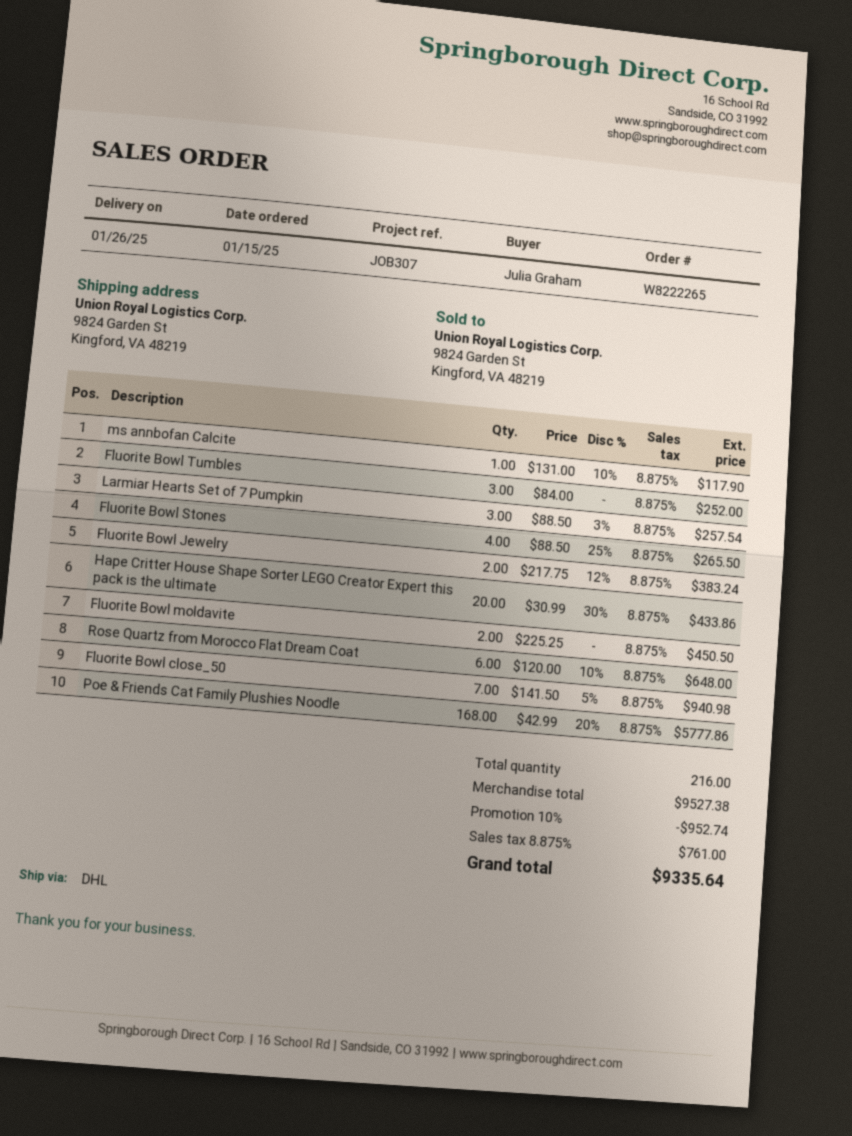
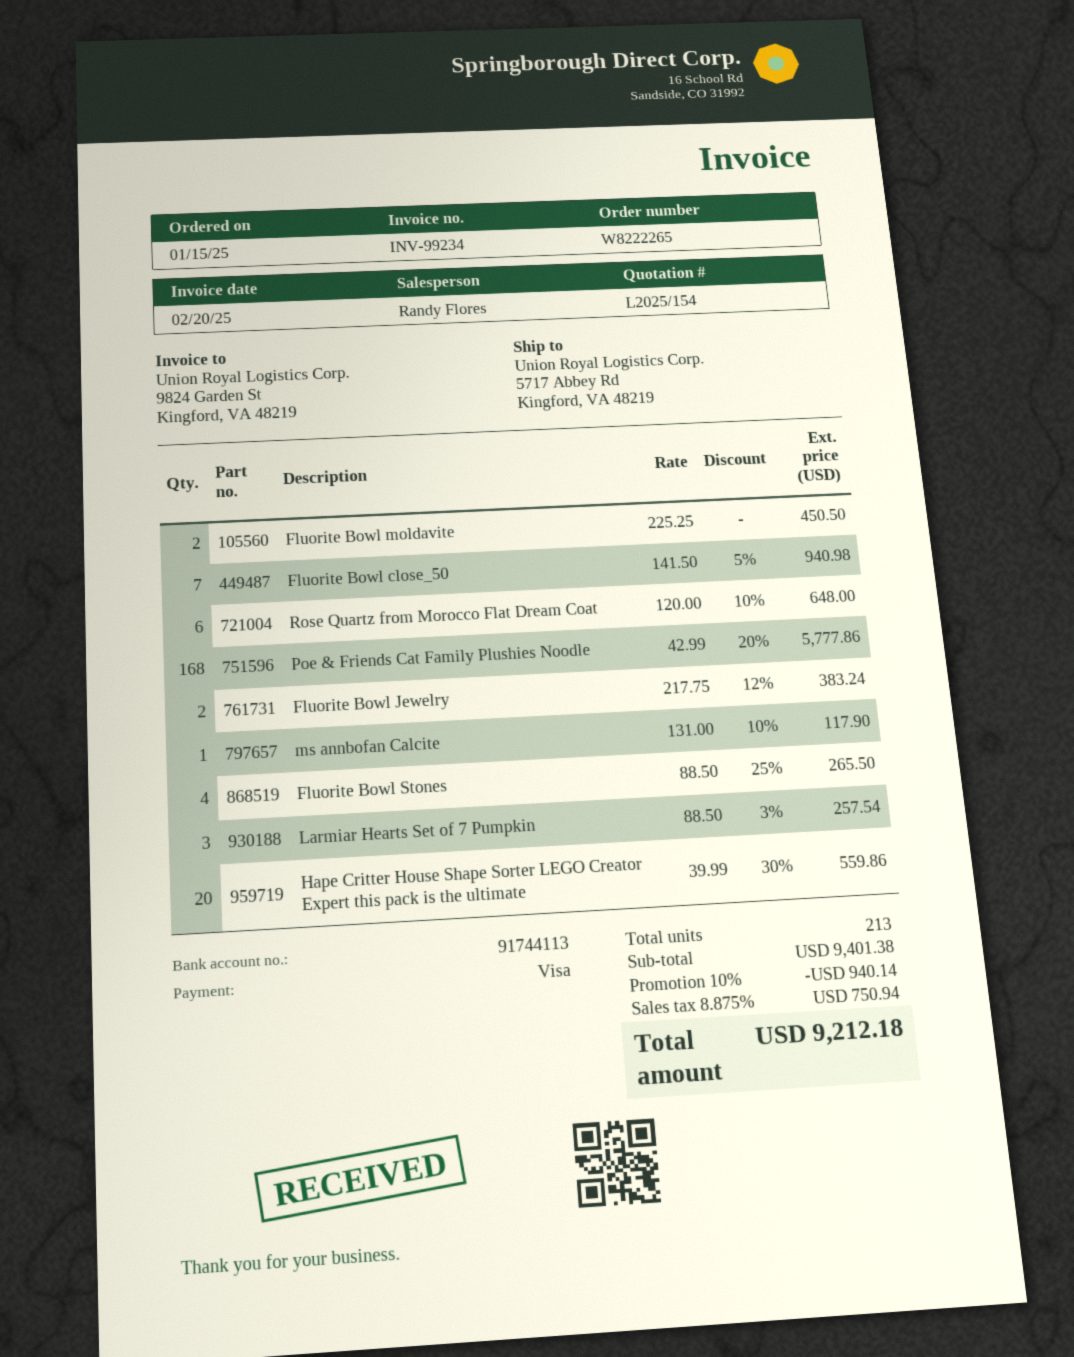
ship to: 9824 Garden St, Kingford, VA 48219 -> 5717 Abbey Rd, Kingford, VA 48219
Fluorite Bowl Tumbles: 3 x 84.00 = 252.00 -> none
Hape Critter House Shape Sorter LEGO Creator Expert this pack is the ultimate: 20 x 30.99 - 30% = 433.86 -> 20 x 39.99 - 30% = 559.86
total quantity: 216 -> 213
subtotal: 9527.38 -> 9401.38
discount: 10% = 952.74 -> 10% = 940.14
tax: 8.875% = 761.00 -> 8.875% = 750.94
total: 9335.64 -> 9212.18

